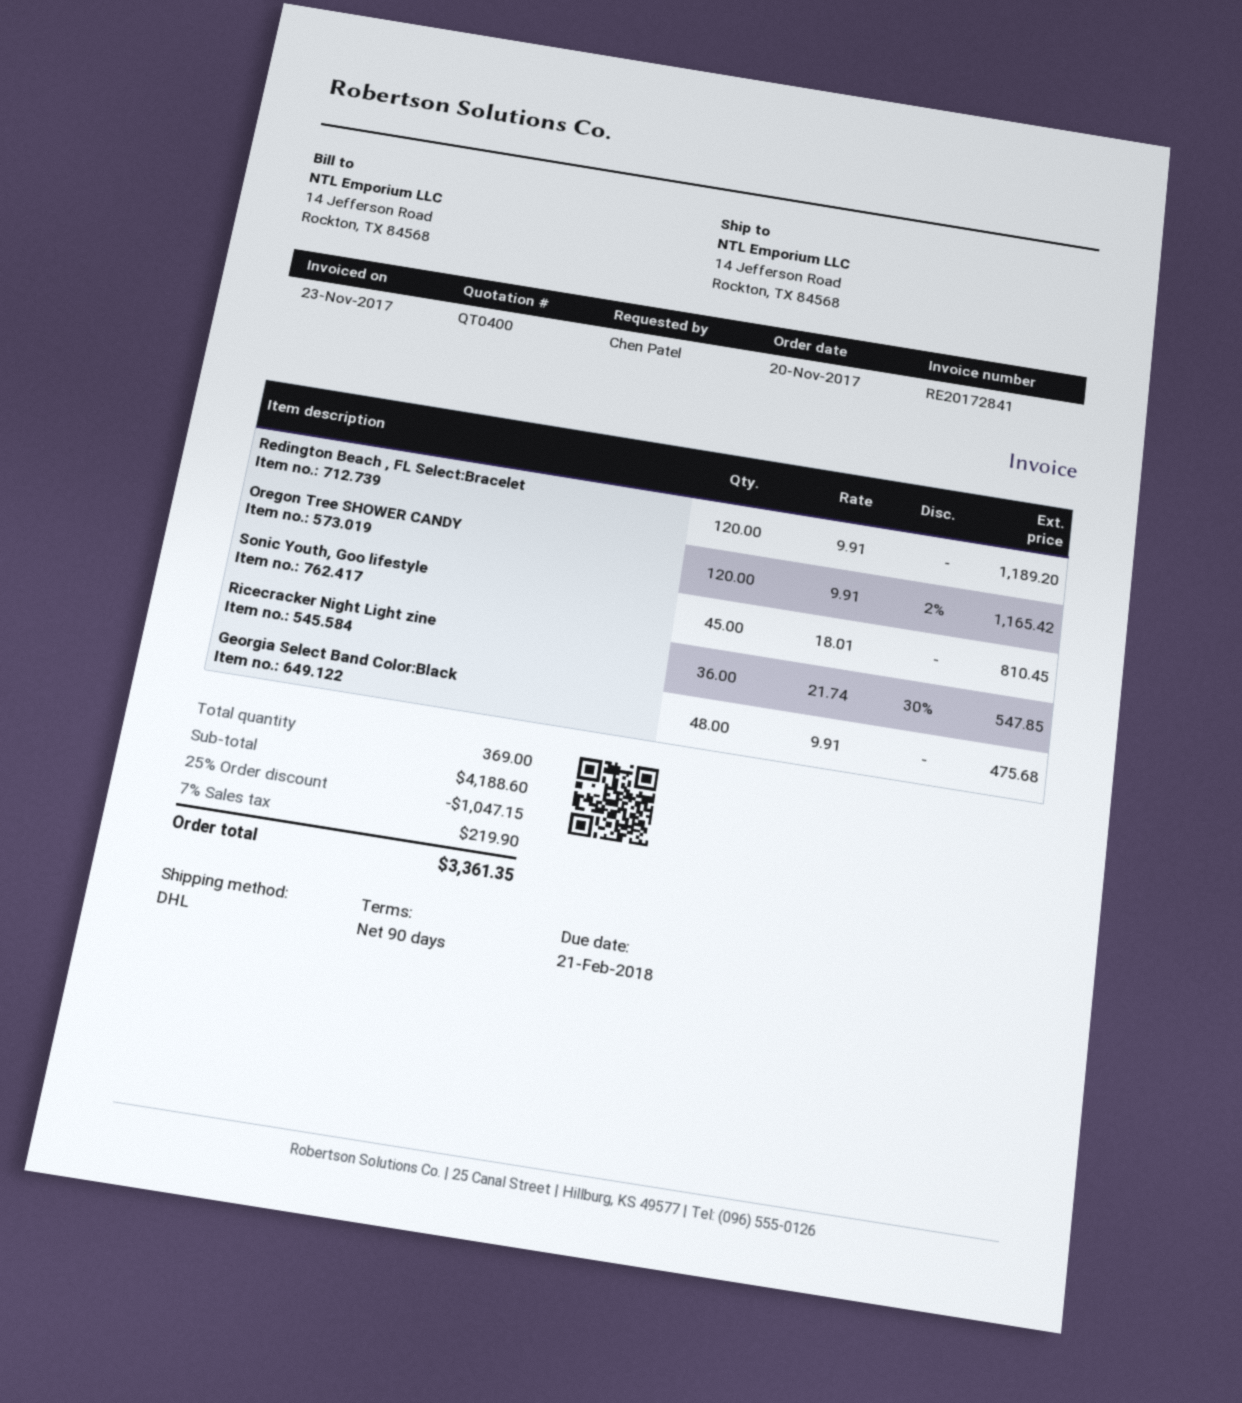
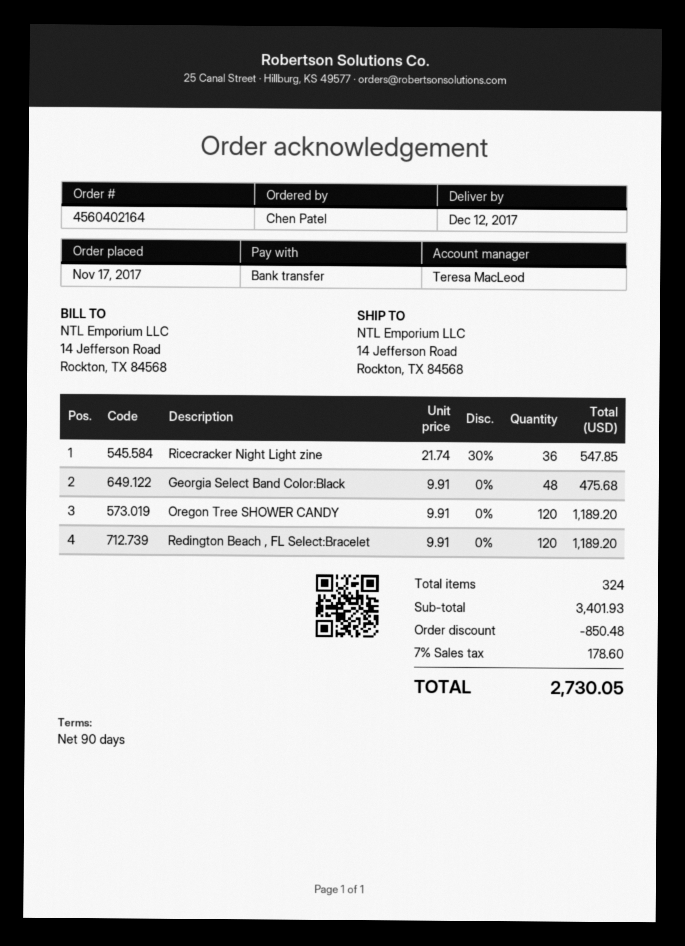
order date: 2017-11-20 -> 2017-11-17
Oregon Tree SHOWER CANDY: 120 x 9.91 - 2% = 1165.42 -> 120 x 9.91 = 1189.20
Sonic Youth, Goo lifestyle: 45 x 18.01 = 810.45 -> none
total quantity: 369 -> 324
subtotal: 4188.60 -> 3401.93
discount: 1047.15 -> 850.48
tax: 7% = 219.90 -> 7% = 178.60
total: 3361.35 -> 2730.05

